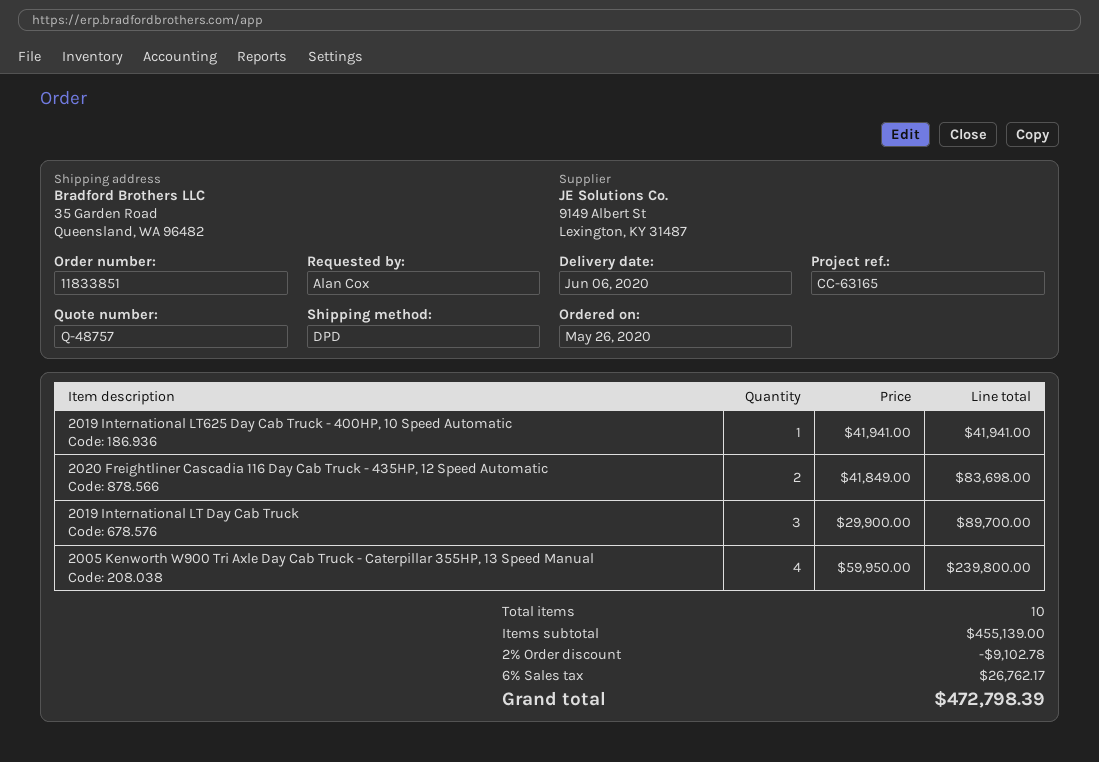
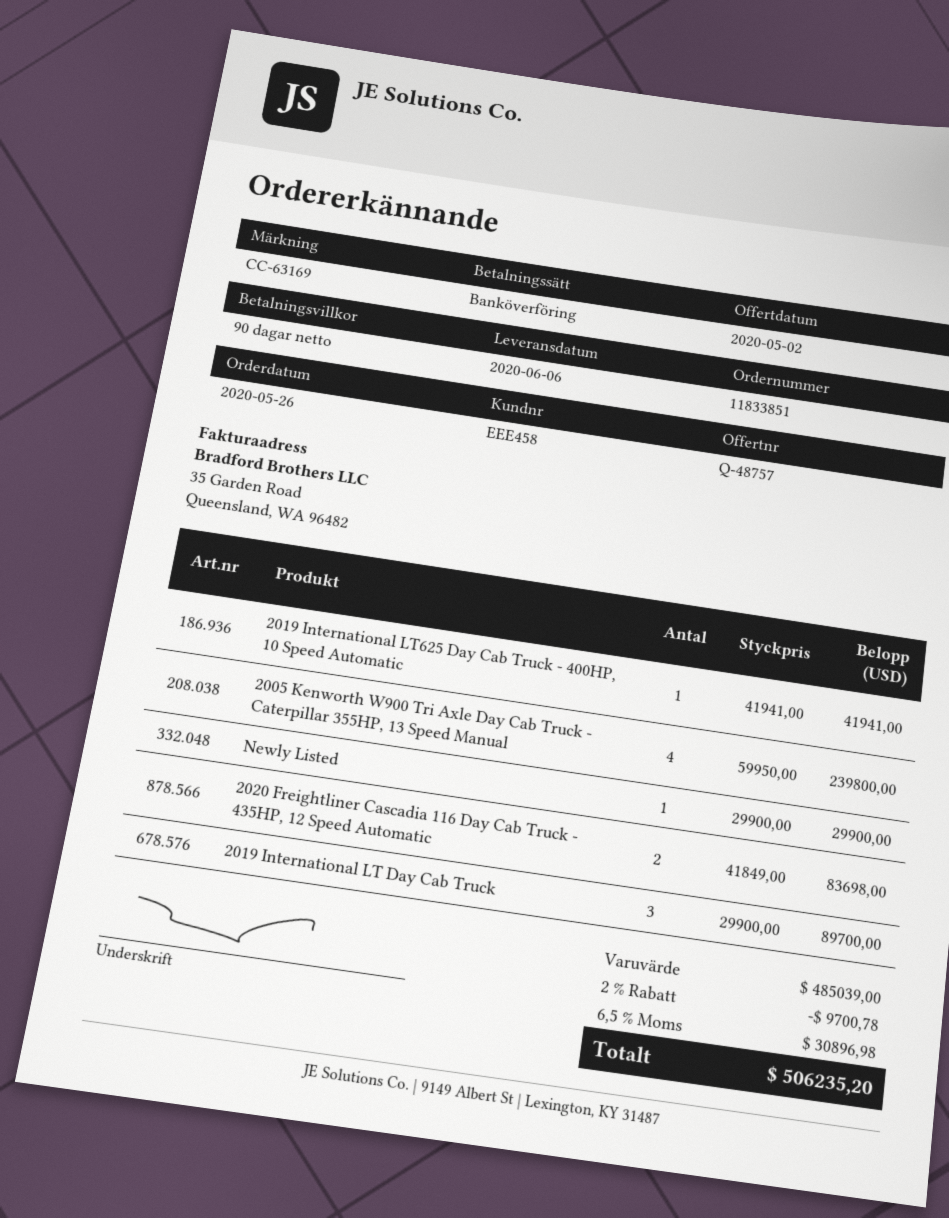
reference: CC-63165 -> CC-63169
Newly Listed: none -> 1 x 29900.00 = 29900.00
subtotal: 455139.00 -> 485039.00
discount: 2% = 9102.78 -> 2% = 9700.78
tax: 6% = 26762.17 -> 6.5% = 30896.98
total: 472798.39 -> 506235.20

